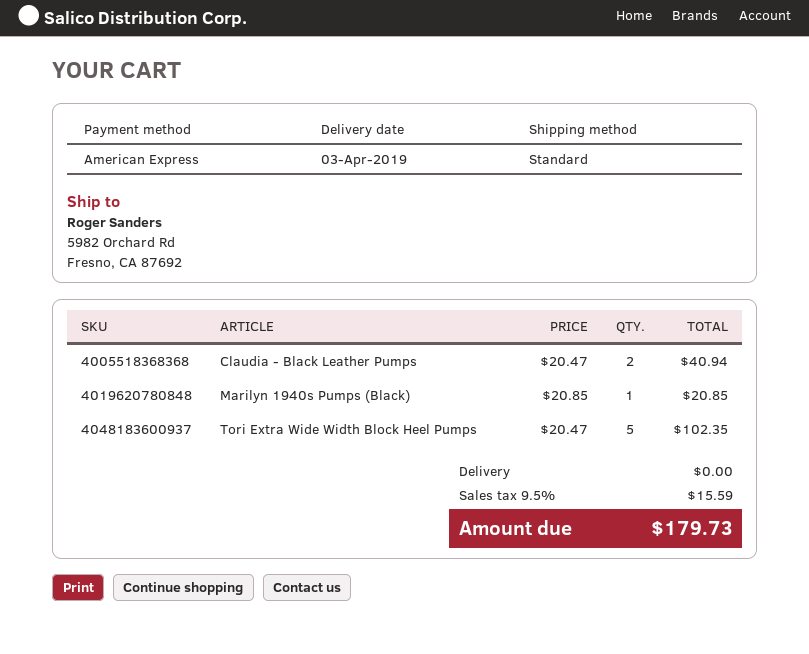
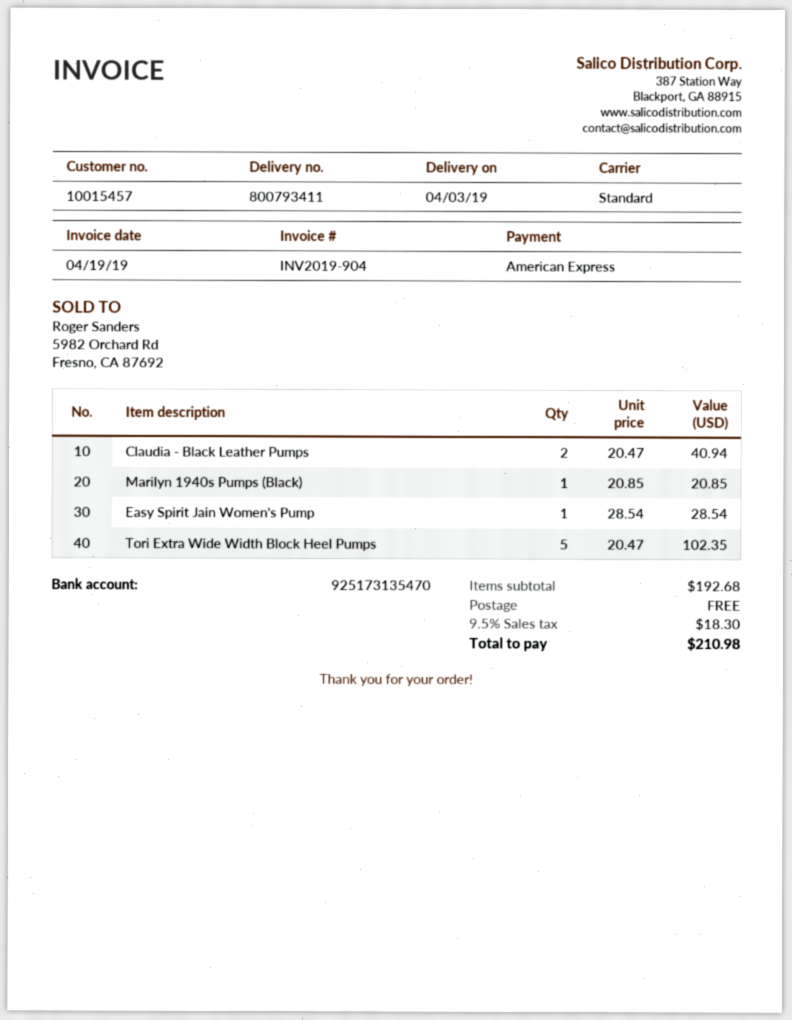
Easy Spirit Jain Women's Pump: none -> 1 x 28.54 = 28.54
tax: 9.5% = 15.59 -> 9.5% = 18.30
total: 179.73 -> 210.98

